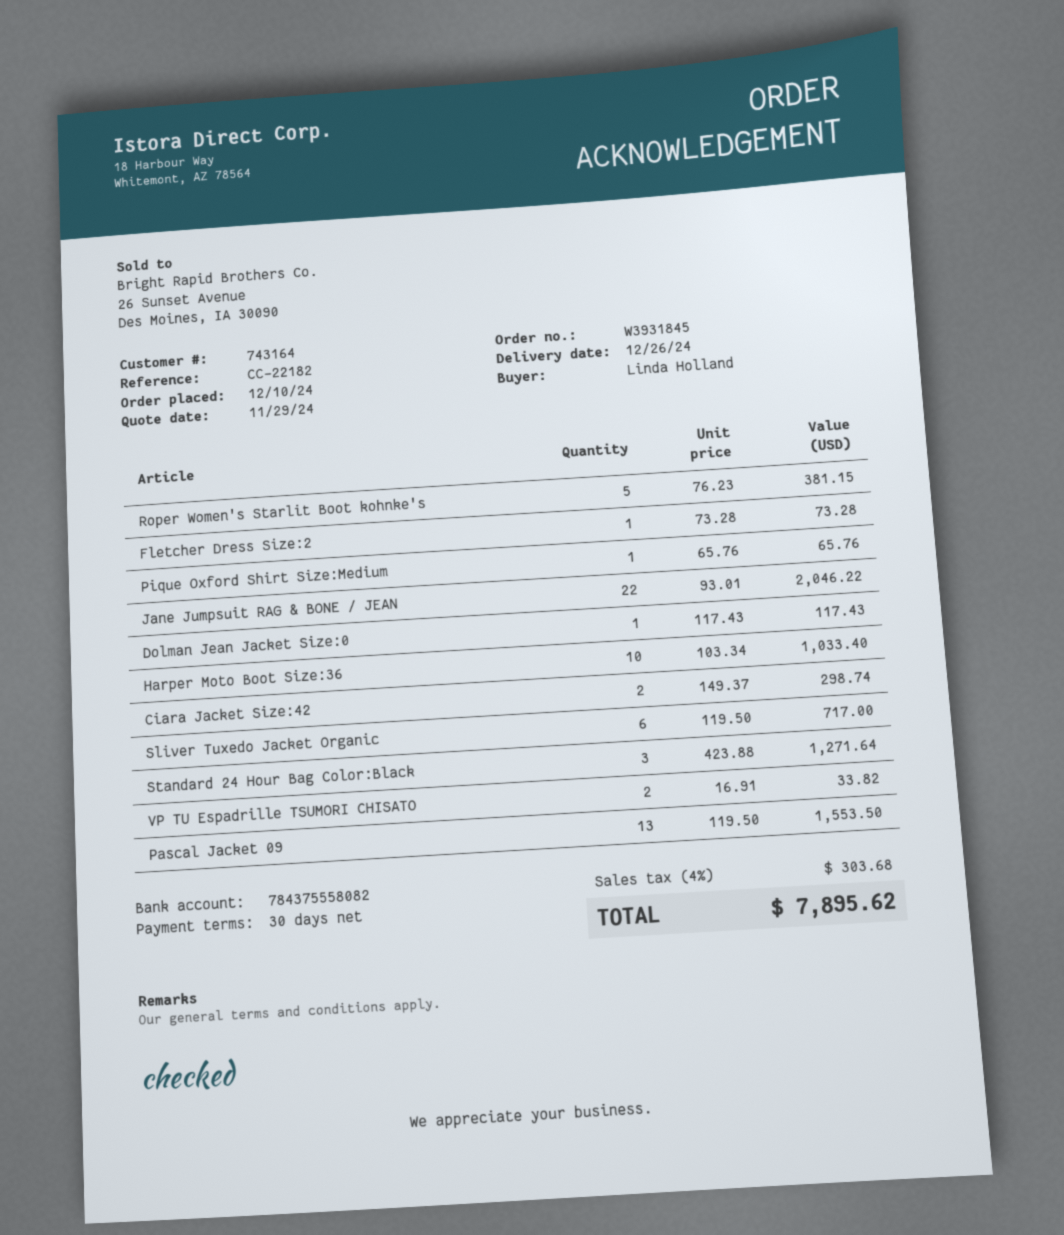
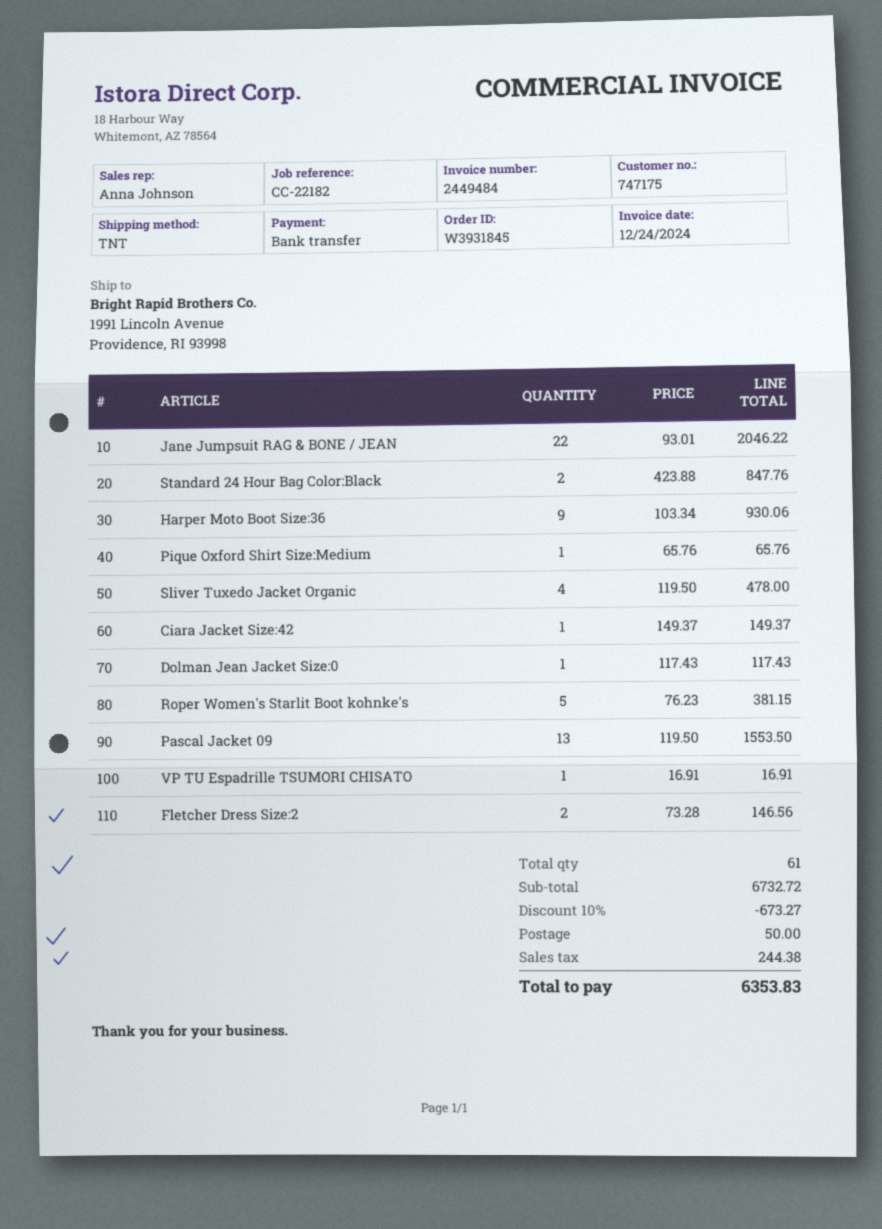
customer number: 743164 -> 747175
Fletcher Dress Size:2: 1 x 73.28 = 73.28 -> 2 x 73.28 = 146.56
Harper Moto Boot Size:36: 10 x 103.34 = 1033.40 -> 9 x 103.34 = 930.06
Ciara Jacket Size:42: 2 x 149.37 = 298.74 -> 1 x 149.37 = 149.37
Sliver Tuxedo Jacket Organic: 6 x 119.50 = 717.00 -> 4 x 119.50 = 478.00
Standard 24 Hour Bag Color:Black: 3 x 423.88 = 1271.64 -> 2 x 423.88 = 847.76
VP TU Espadrille TSUMORI CHISATO: 2 x 16.91 = 33.82 -> 1 x 16.91 = 16.91
discount: none -> 10% = 673.27
shipping: none -> 50.00
tax: 303.68 -> 244.38
total: 7895.62 -> 6353.83

